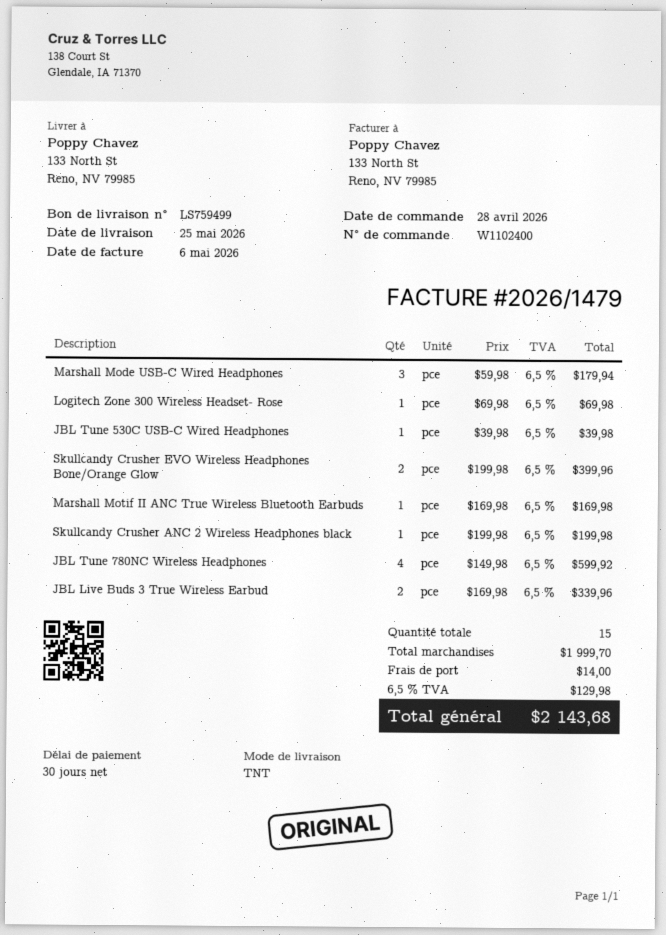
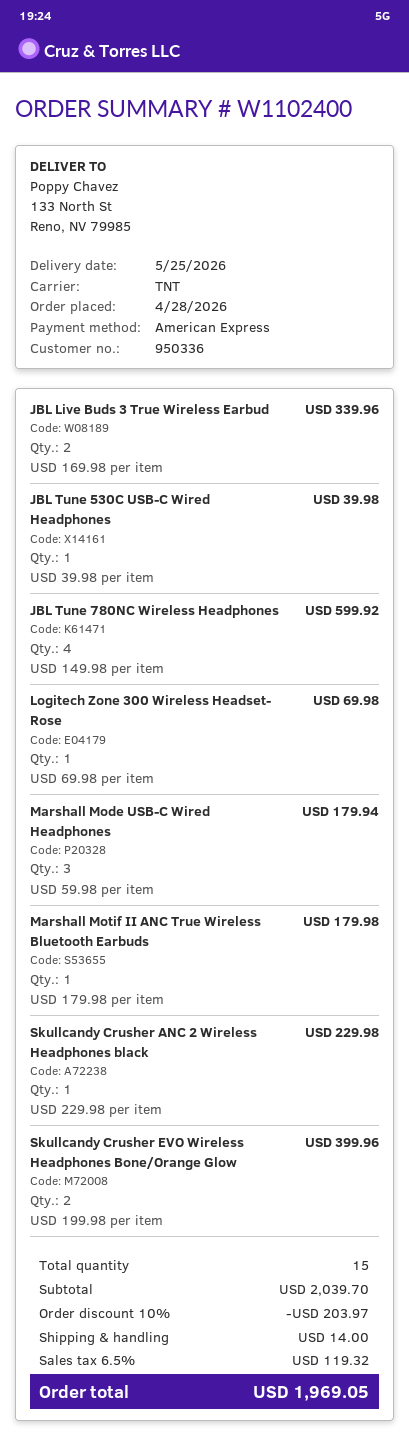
Marshall Motif II ANC True Wireless Bluetooth Earbuds: 1 x 169.98 = 169.98 -> 1 x 179.98 = 179.98
Skullcandy Crusher ANC 2 Wireless Headphones black: 1 x 199.98 = 199.98 -> 1 x 229.98 = 229.98
subtotal: 1999.70 -> 2039.70
discount: none -> 10% = 203.97
tax: 6.5% = 129.98 -> 6.5% = 119.32
total: 2143.68 -> 1969.05

